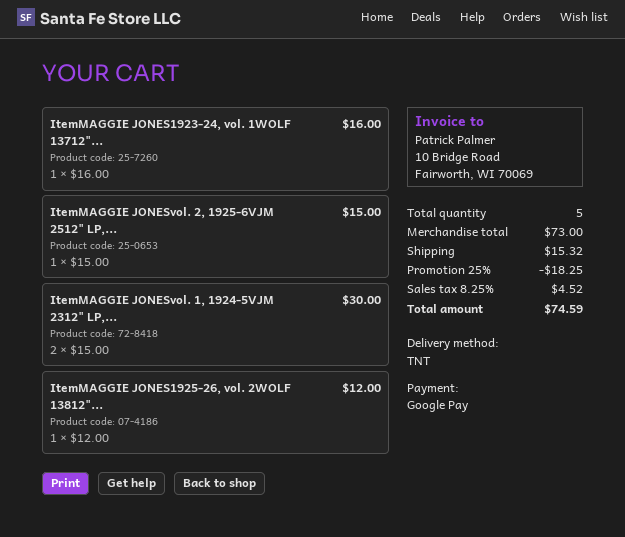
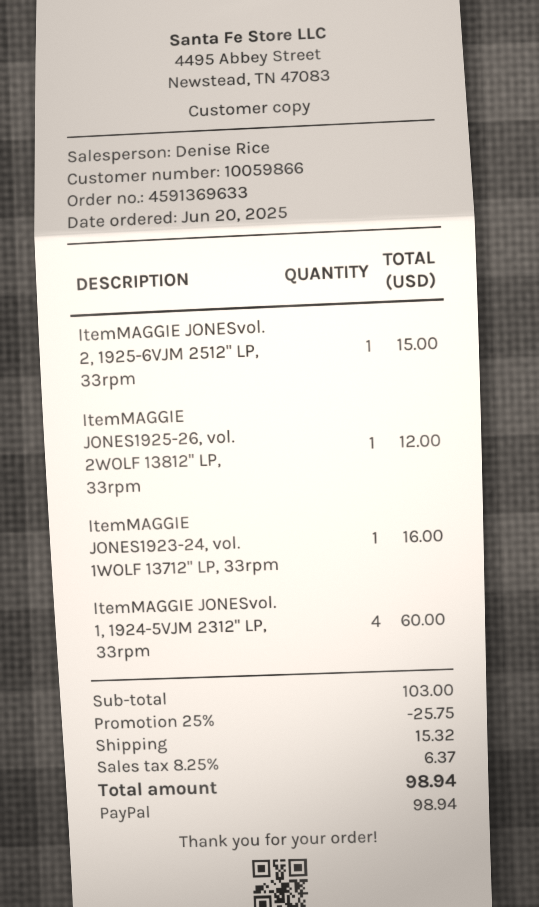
payment method: Google Pay -> PayPal
ItemMAGGIE JONESvol. 1, 1924-5VJM 2312" LP,...: 2 for 30.00 -> 4 for 60.00
subtotal: 73.00 -> 103.00
discount: 25% = 18.25 -> 25% = 25.75
tax: 8.25% = 4.52 -> 8.25% = 6.37
total: 74.59 -> 98.94

